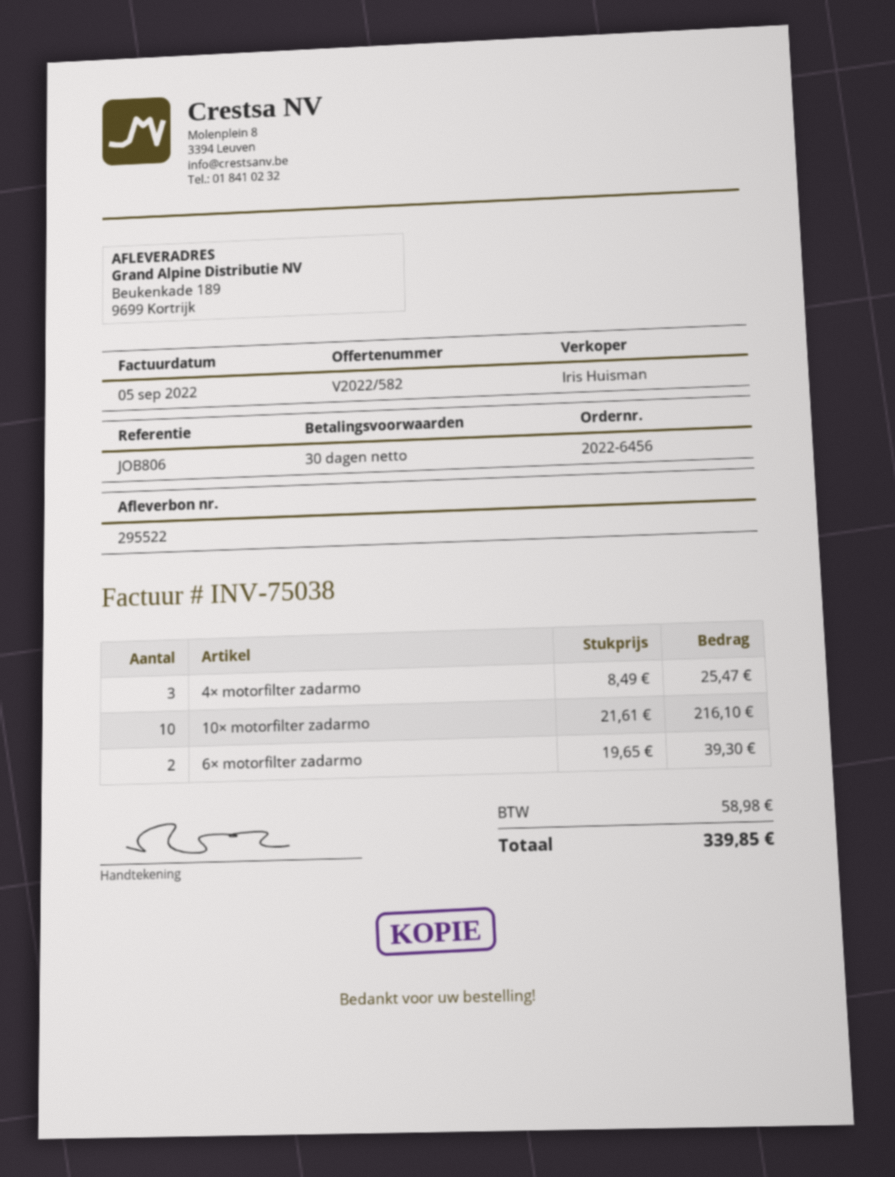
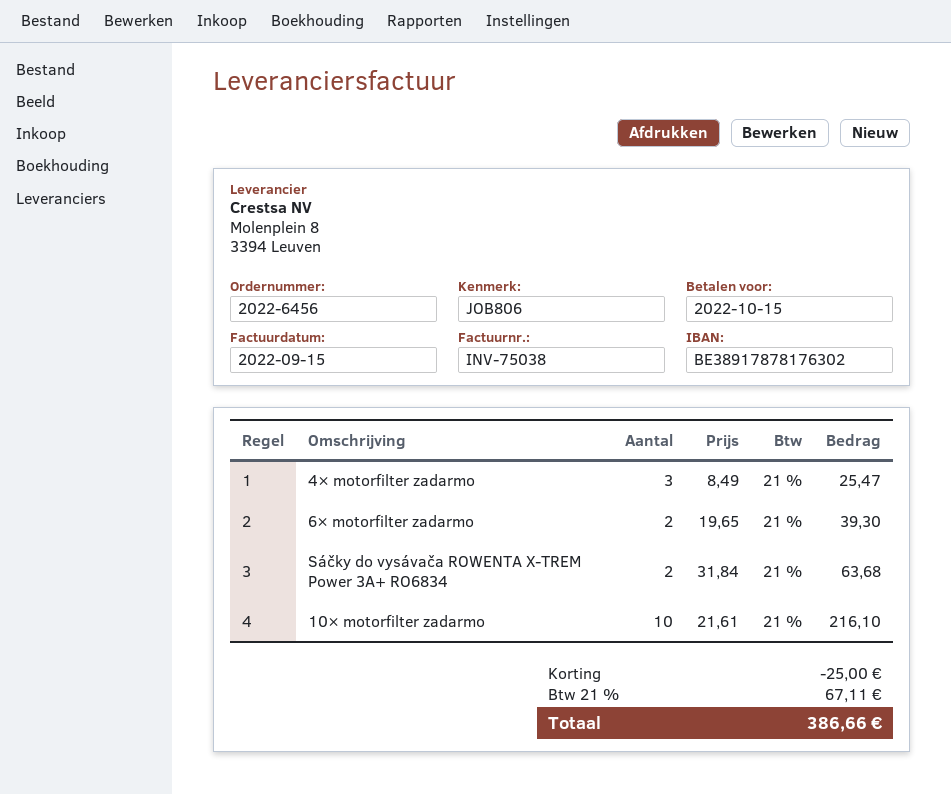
invoice date: 2022-09-05 -> 2022-09-15
Sáčky do vysávača ROWENTA X-TREM Power 3A+ RO6834: none -> 2 x 31.84 = 63.68
discount: none -> 25.00
tax: 58.98 -> 67.11
total: 339.85 -> 386.66

